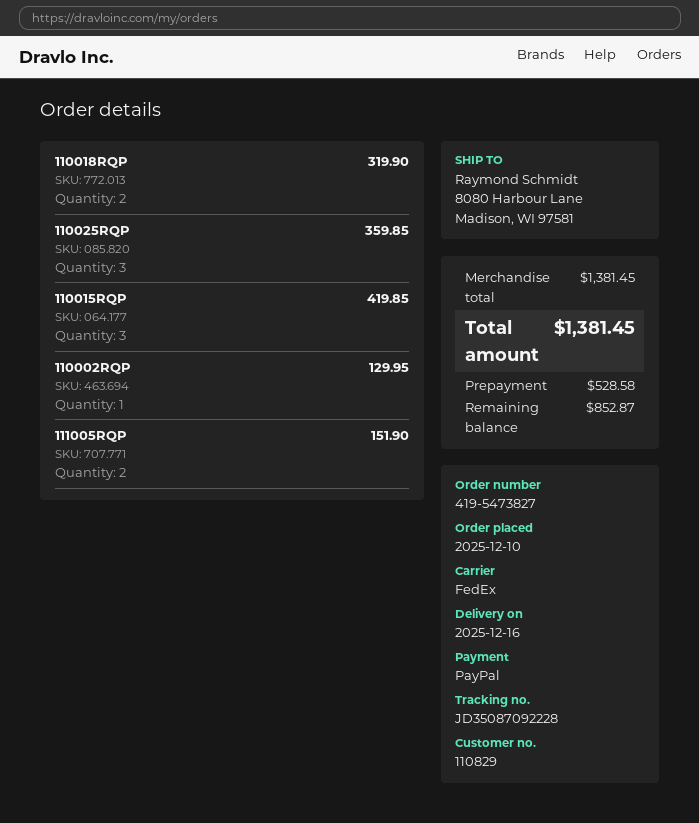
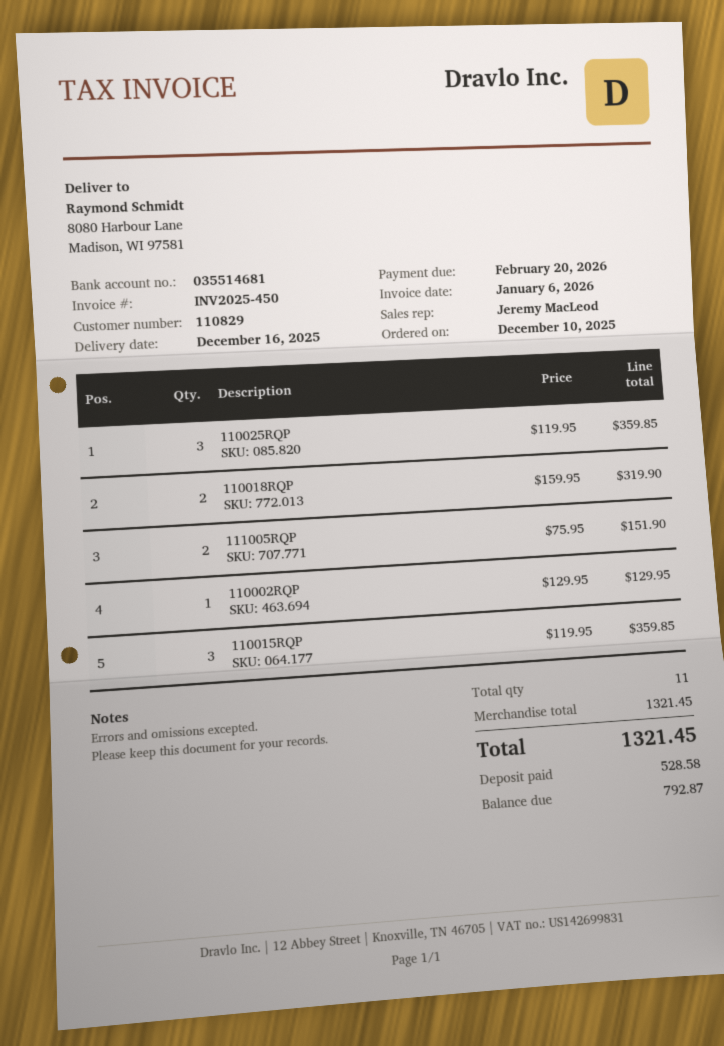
110015RQP: 3 for 419.85 -> 3 for 359.85
subtotal: 1381.45 -> 1321.45
total: 1381.45 -> 1321.45
balance: 852.87 -> 792.87

